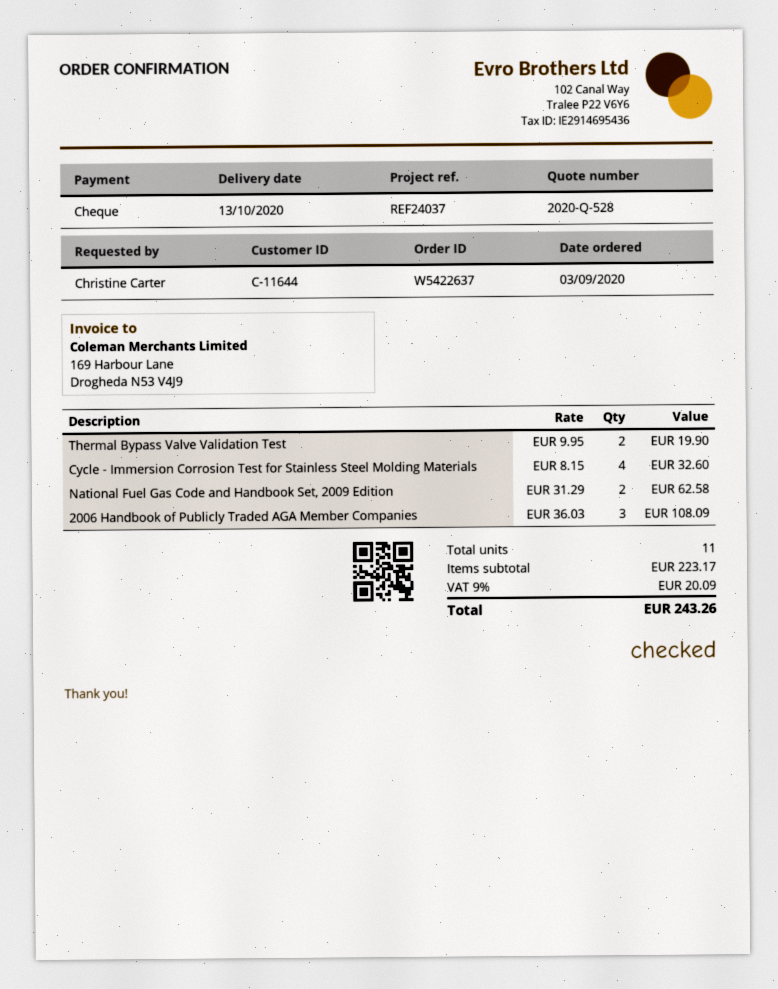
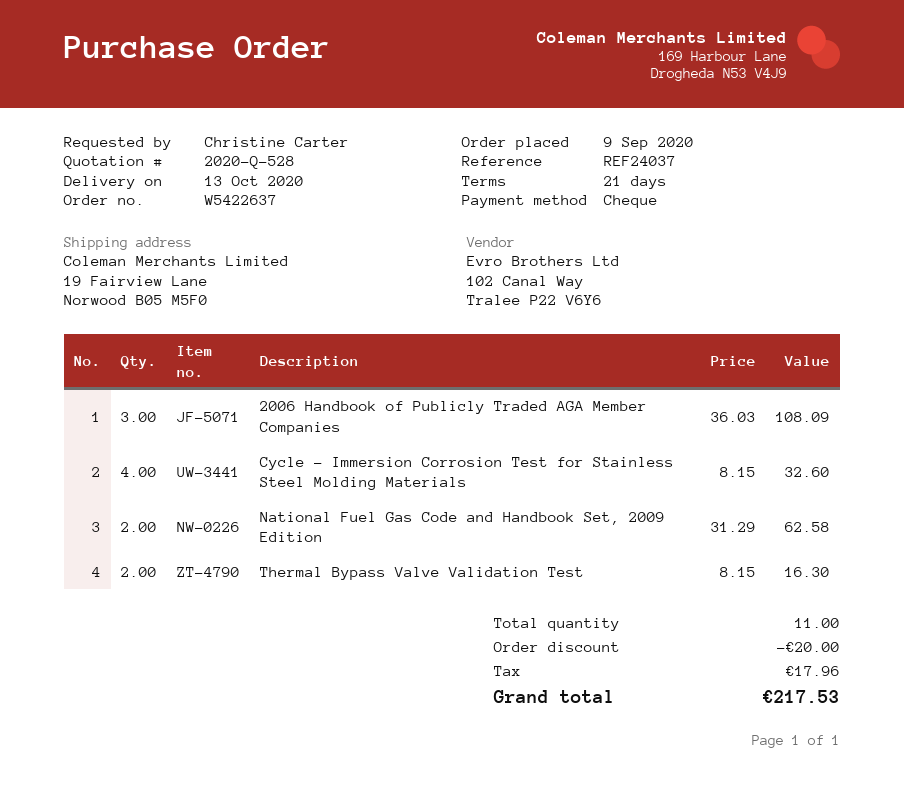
order date: 2020-09-03 -> 2020-09-09
Thermal Bypass Valve Validation Test: 2 x 9.95 = 19.90 -> 2 x 8.15 = 16.30
discount: none -> 20.00
tax: 20.09 -> 17.96
total: 243.26 -> 217.53

